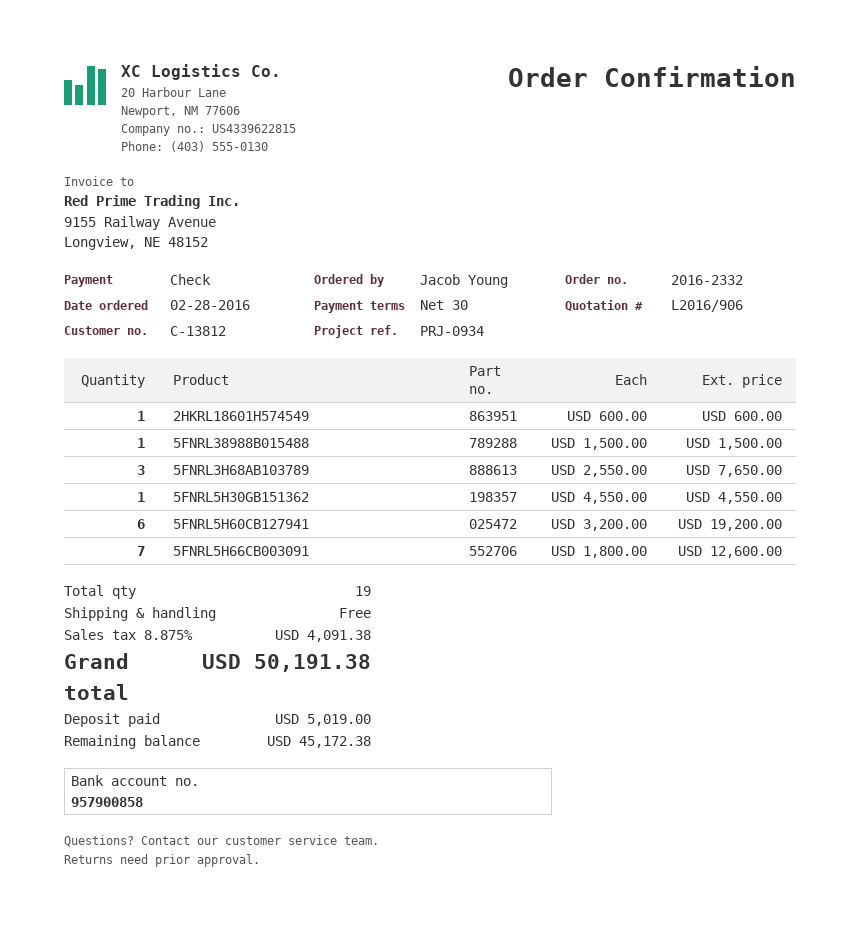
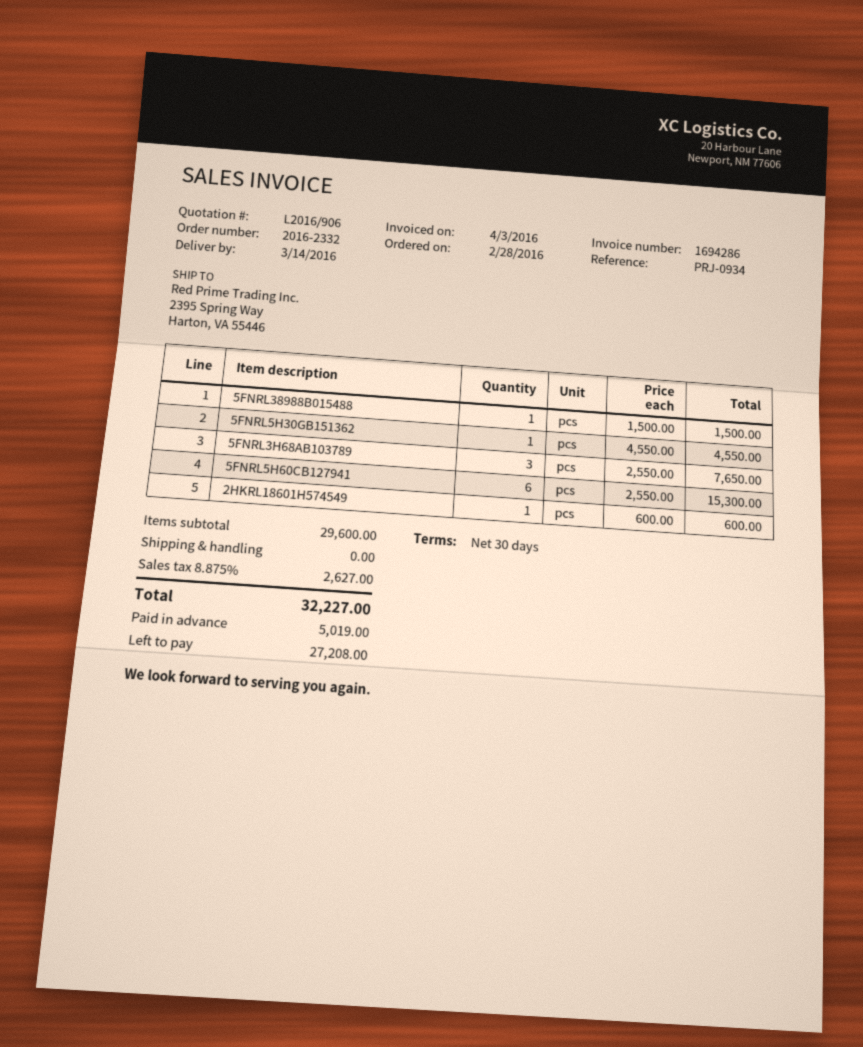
5FNRL5H60CB127941: 6 x 3200.00 = 19200.00 -> 6 x 2550.00 = 15300.00
5FNRL5H66CB003091: 7 x 1800.00 = 12600.00 -> none
tax: 8.875% = 4091.38 -> 8.875% = 2627.00
total: 50191.38 -> 32227.00
balance: 45172.38 -> 27208.00

